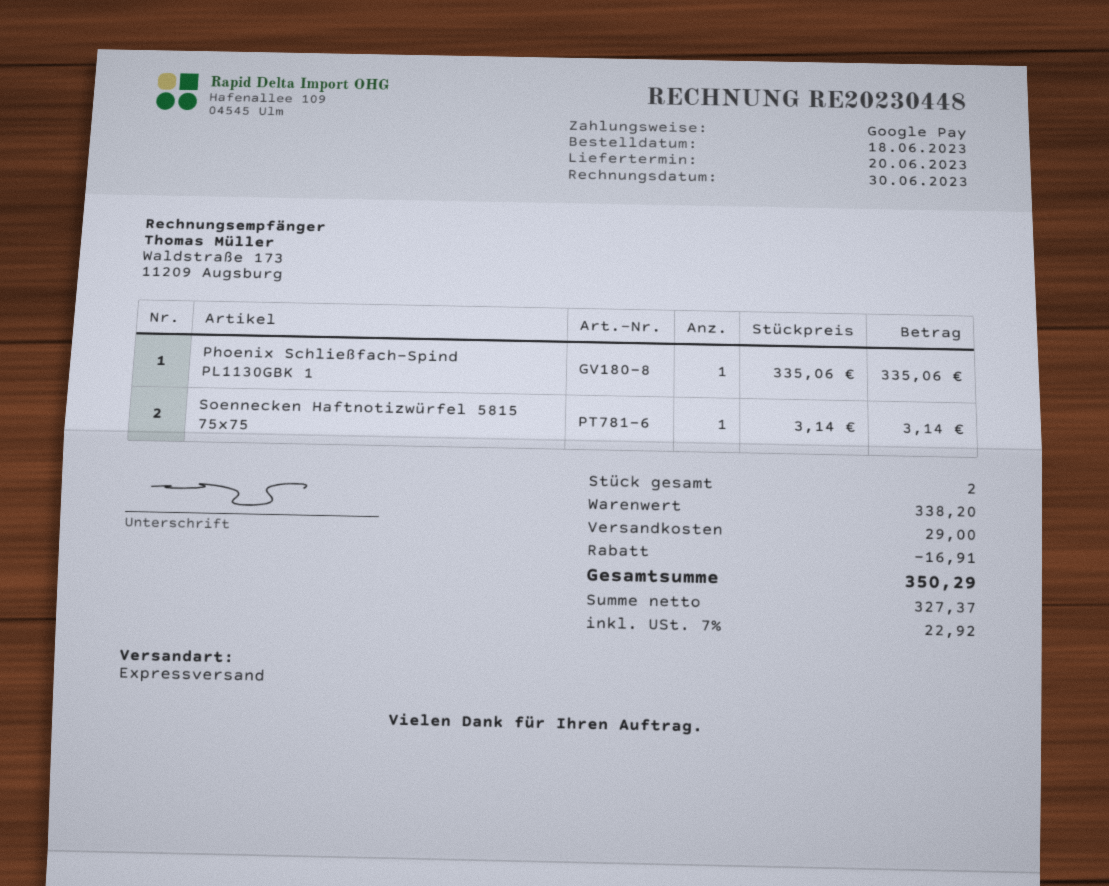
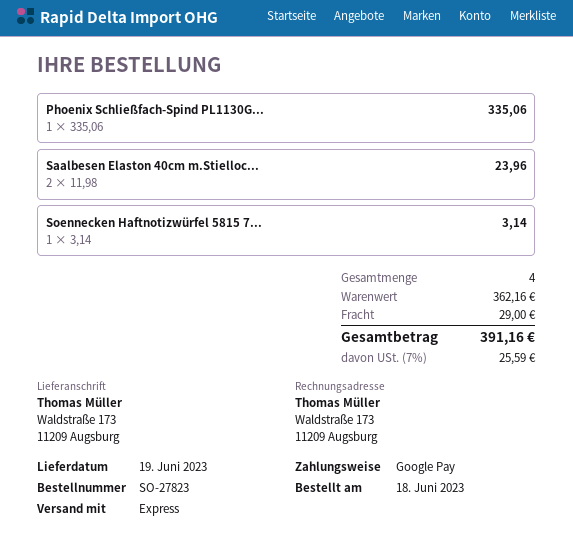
delivery date: 2023-06-20 -> 2023-06-19
Saalbesen Elaston 40cm m.Stielloc...: none -> 2 x 11.98 = 23.96
total quantity: 2 -> 4
subtotal: 338.20 -> 362.16
discount: 16.91 -> none
tax: 7% = 22.92 -> 7% = 25.59
total: 350.29 -> 391.16

